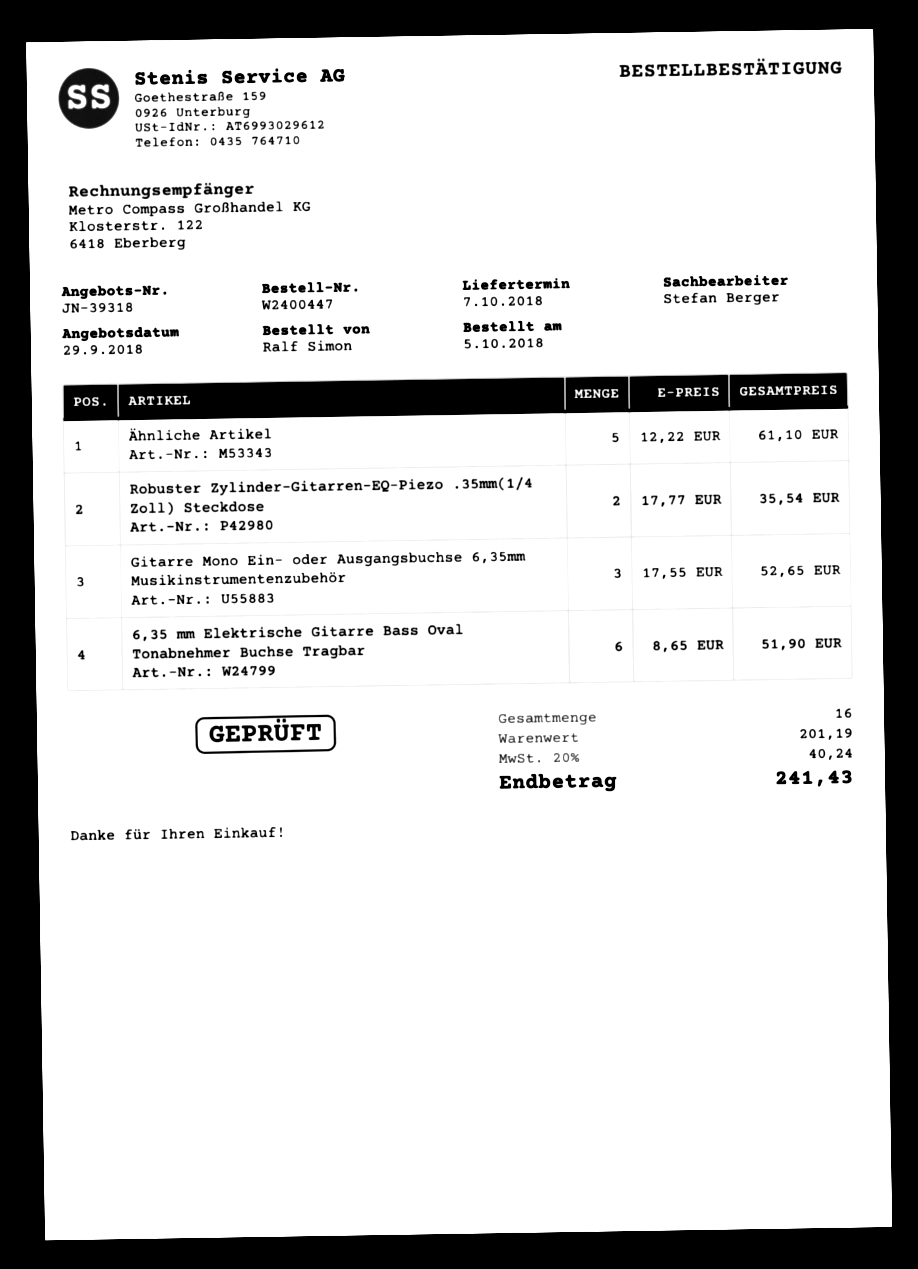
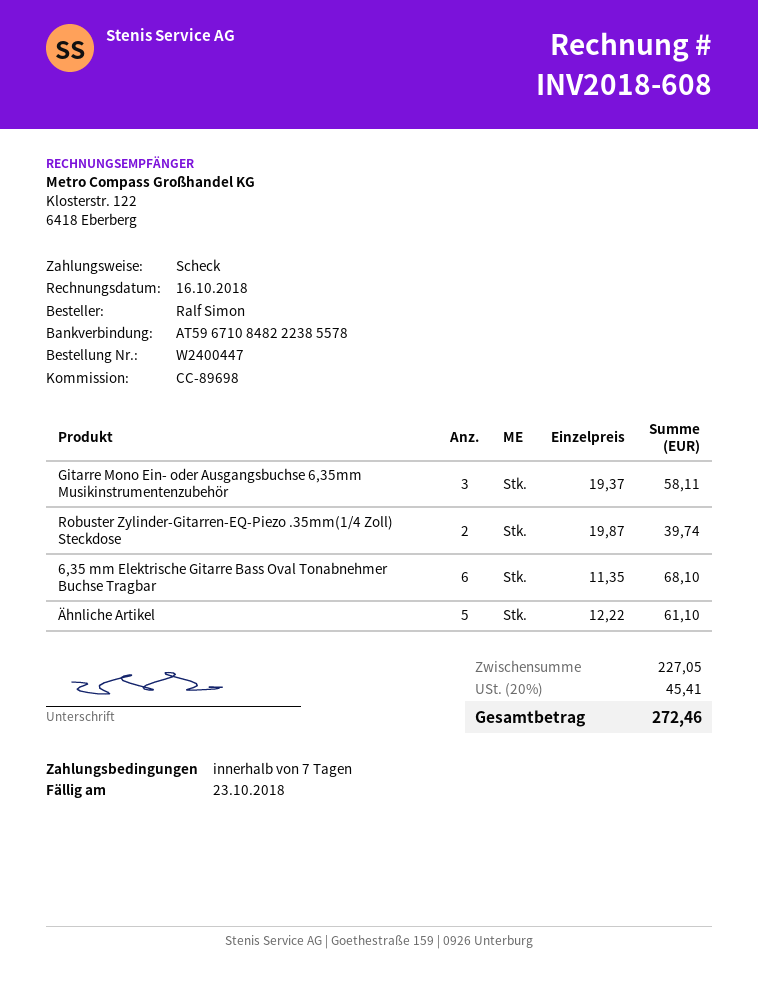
Robuster Zylinder-Gitarren-EQ-Piezo .35mm(1/4 Zoll) Steckdose: 2 x 17.77 = 35.54 -> 2 x 19.87 = 39.74
Gitarre Mono Ein- oder Ausgangsbuchse 6,35mm Musikinstrumentenzubehör: 3 x 17.55 = 52.65 -> 3 x 19.37 = 58.11
6,35 mm Elektrische Gitarre Bass Oval Tonabnehmer Buchse Tragbar: 6 x 8.65 = 51.90 -> 6 x 11.35 = 68.10
subtotal: 201.19 -> 227.05
tax: 20% = 40.24 -> 20% = 45.41
total: 241.43 -> 272.46

